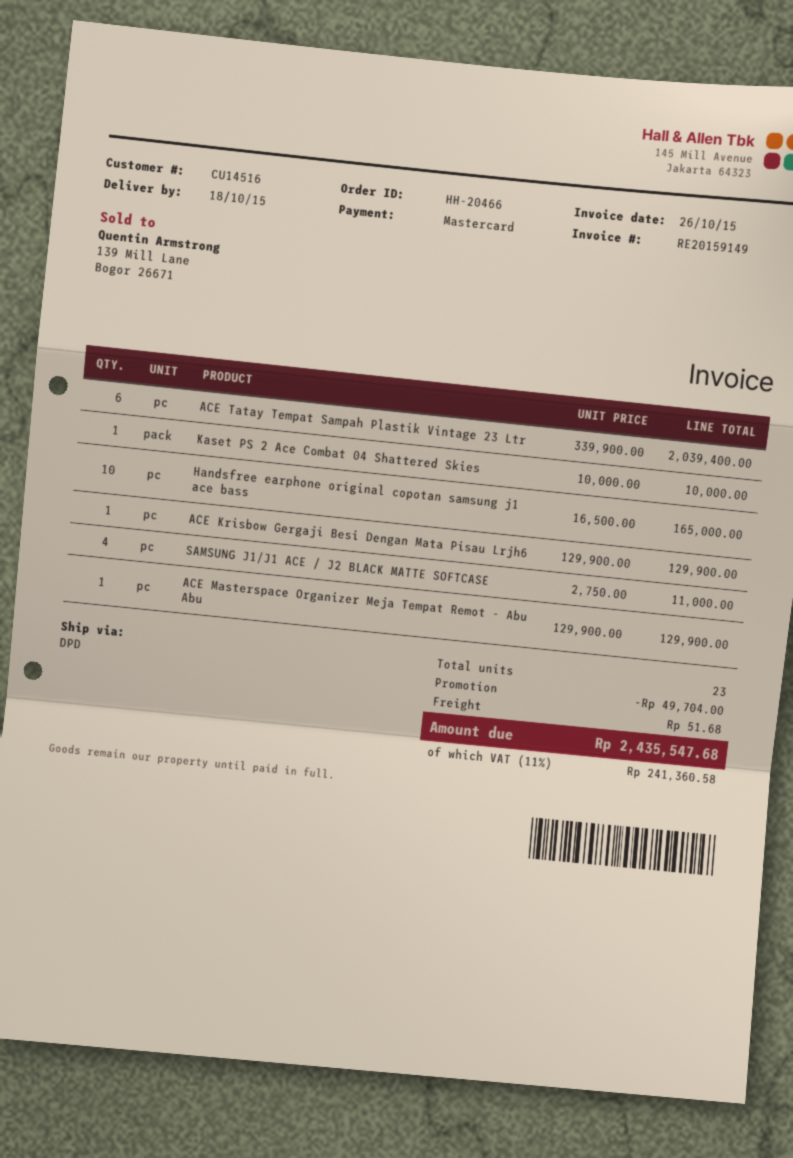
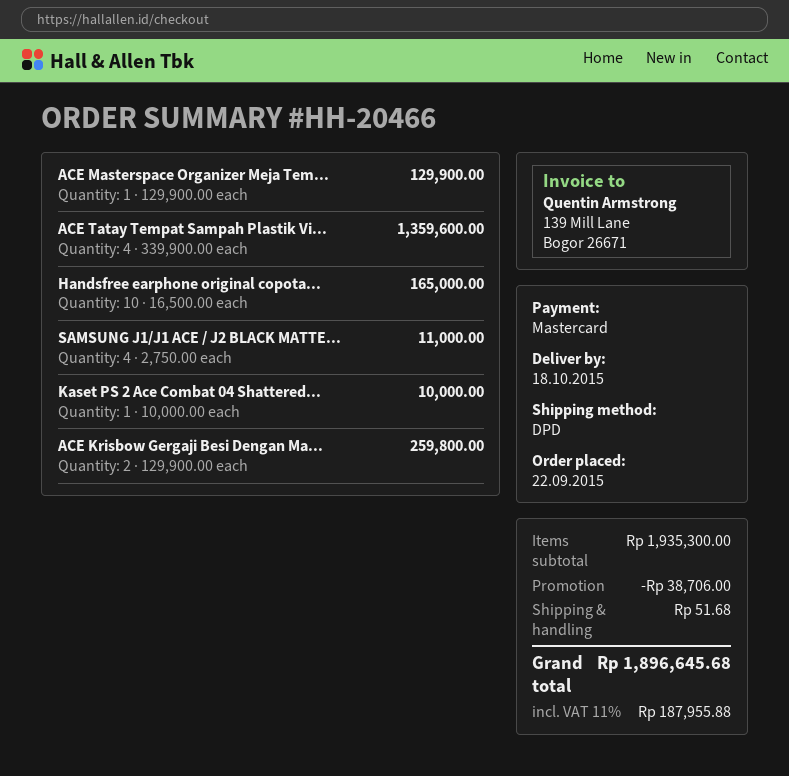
ACE Tatay Tempat Sampah Plastik Vintage 23 Ltr: 6 x 339900.00 = 2039400.00 -> 4 x 339900.00 = 1359600.00
ACE Krisbow Gergaji Besi Dengan Mata Pisau Lrjh6: 1 x 129900.00 = 129900.00 -> 2 x 129900.00 = 259800.00
discount: 49704.00 -> 38706.00
tax: 11% = 241360.58 -> 11% = 187955.88
total: 2435547.68 -> 1896645.68

